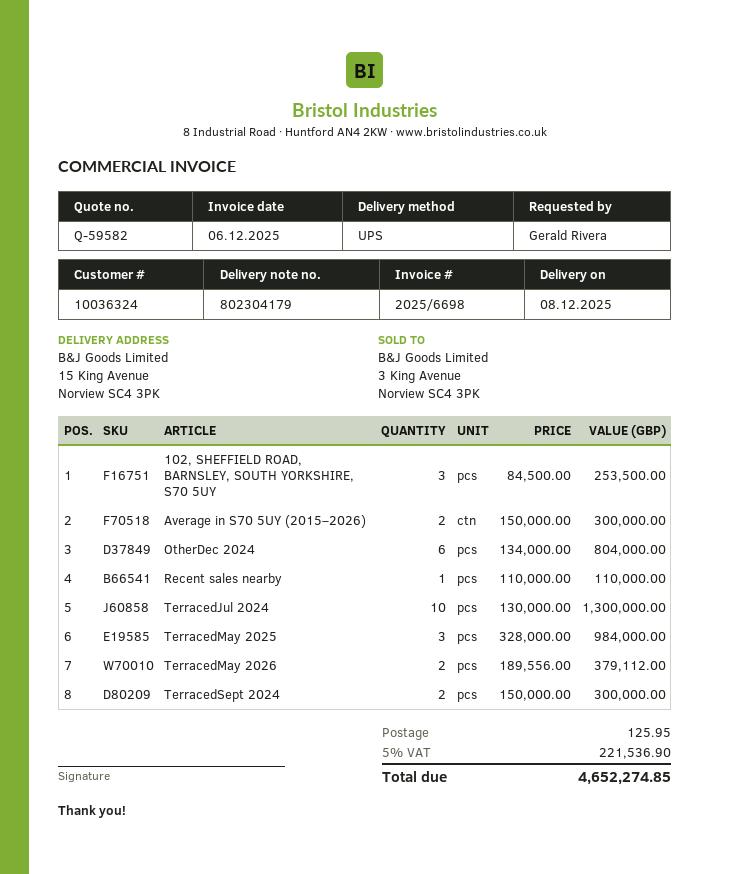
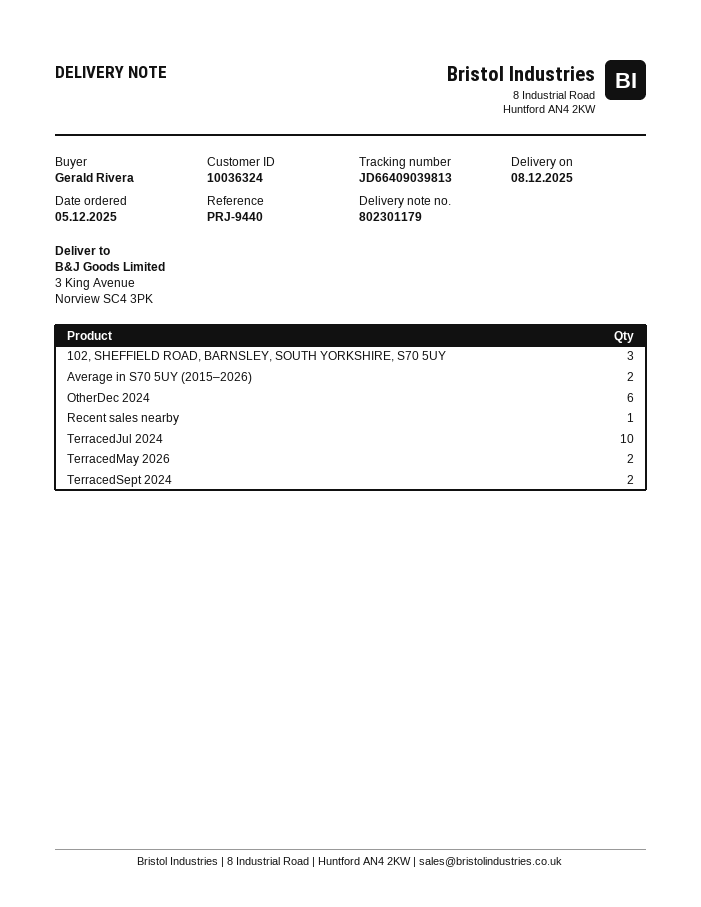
delivery note number: 802304179 -> 802301179
ship to: 15 King Avenue, Norview SC4 3PK -> 3 King Avenue, Norview SC4 3PK
TerracedMay 2025: 3 -> none

